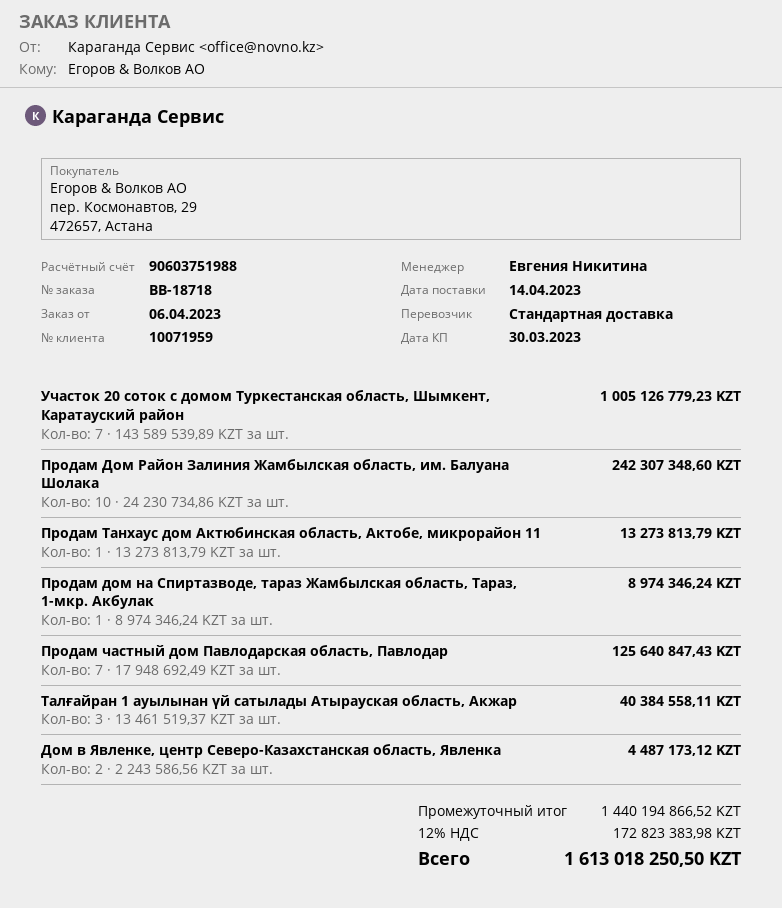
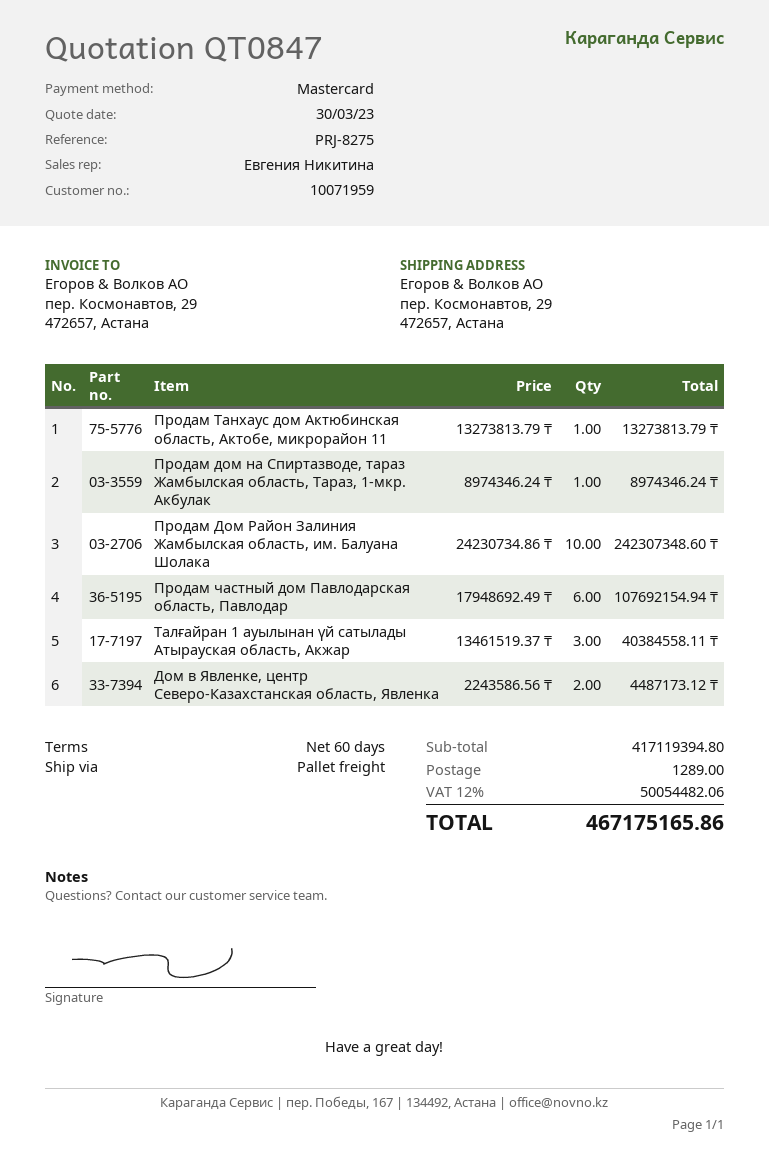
shipping method: standard -> pallet freight
Участок 20 соток с домом Туркестанская область, Шымкент, Каратауский район: 7 x 143589539.89 = 1005126779.23 -> none
Продам частный дом Павлодарская область, Павлодар: 7 x 17948692.49 = 125640847.43 -> 6 x 17948692.49 = 107692154.94
subtotal: 1440194866.52 -> 417119394.80
shipping: none -> 1289.00
tax: 12% = 172823383.98 -> 12% = 50054482.06
total: 1613018250.50 -> 467175165.86

